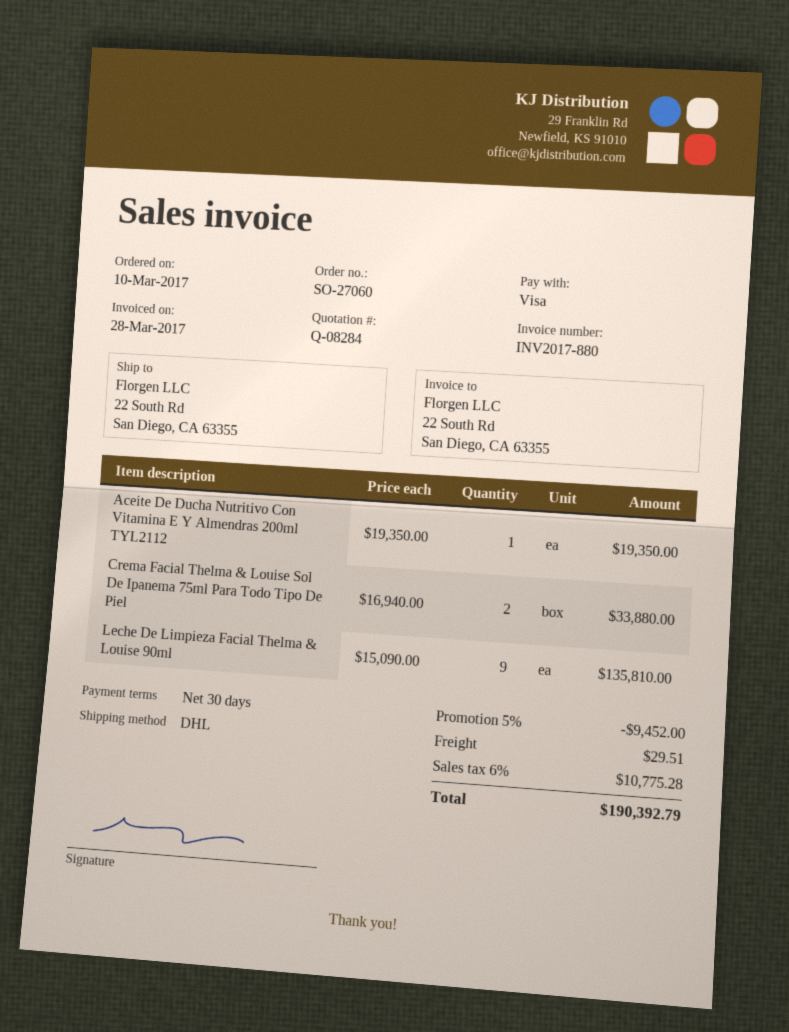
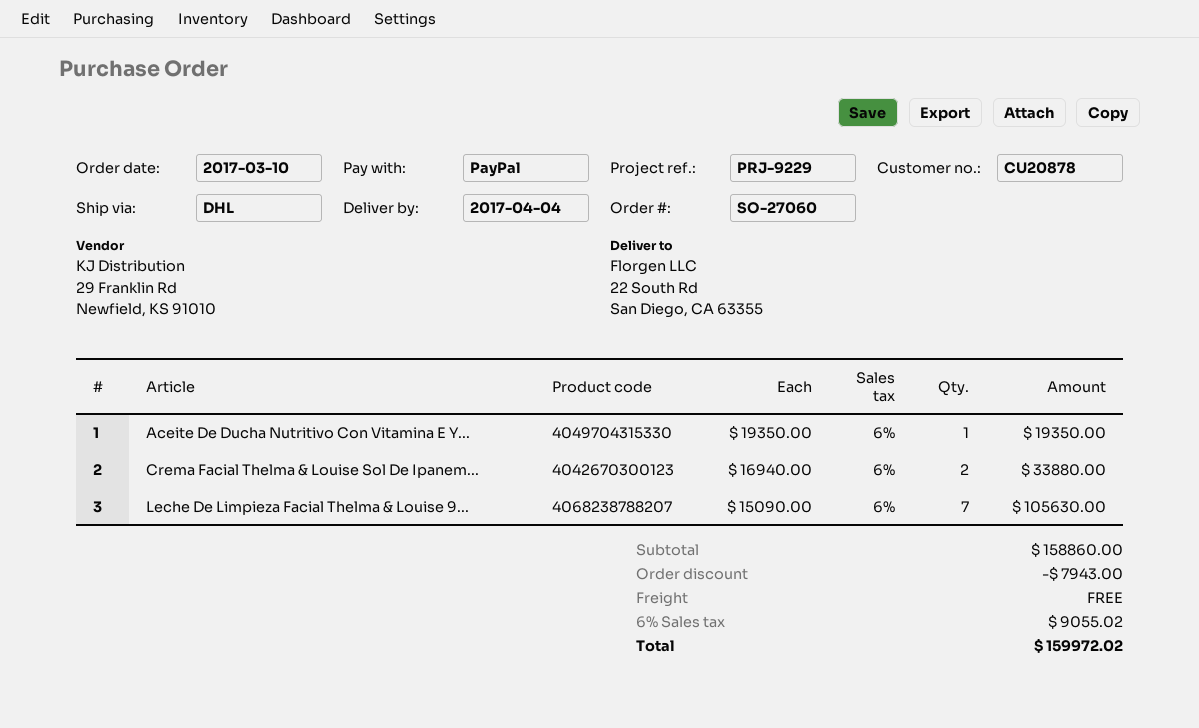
payment method: Visa -> PayPal
Leche De Limpieza Facial Thelma & Louise 90ml: 9 x 15090.00 = 135810.00 -> 7 x 15090.00 = 105630.00
discount: 9452.00 -> 7943.00
shipping: 29.51 -> 0.00
tax: 6% = 10775.28 -> 6% = 9055.02
total: 190392.79 -> 159972.02

